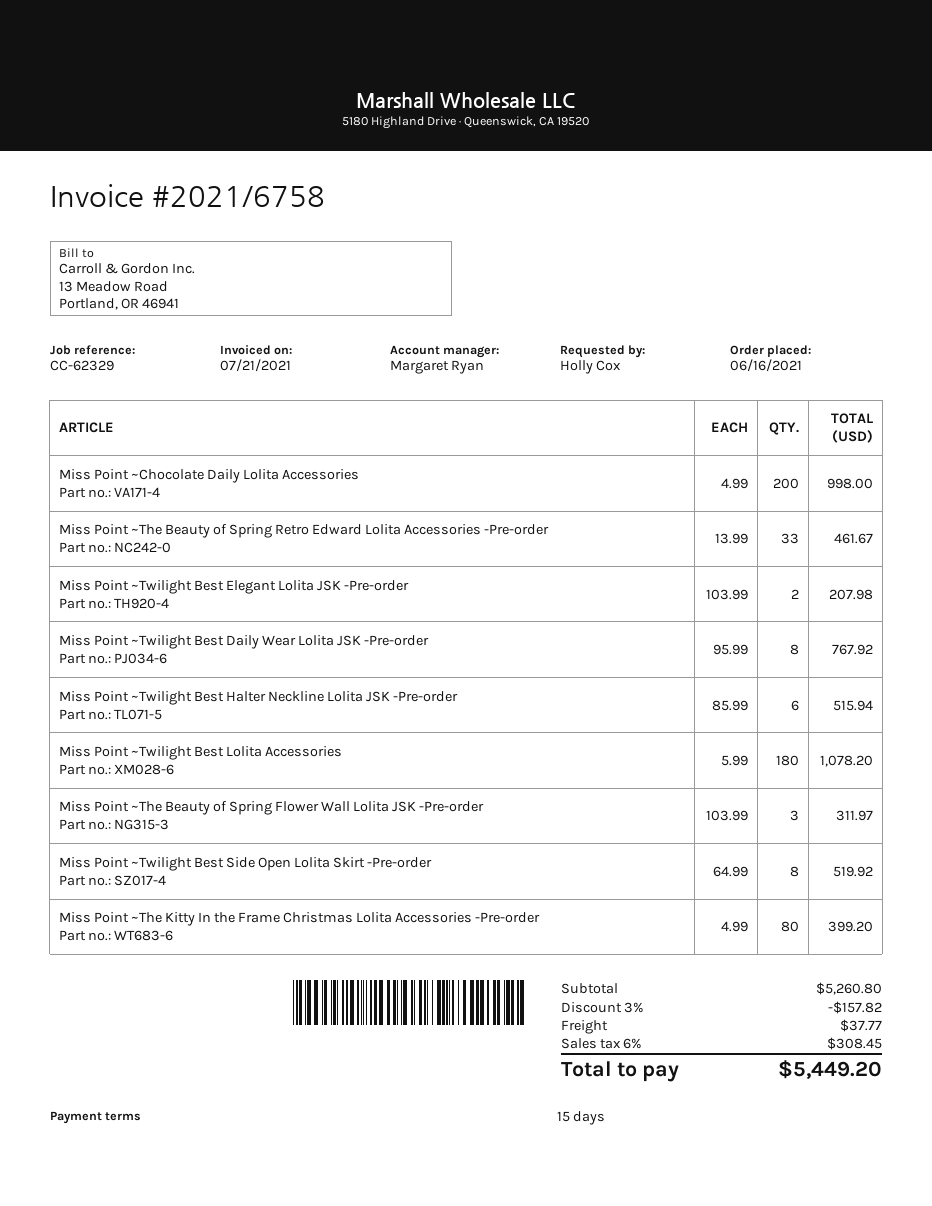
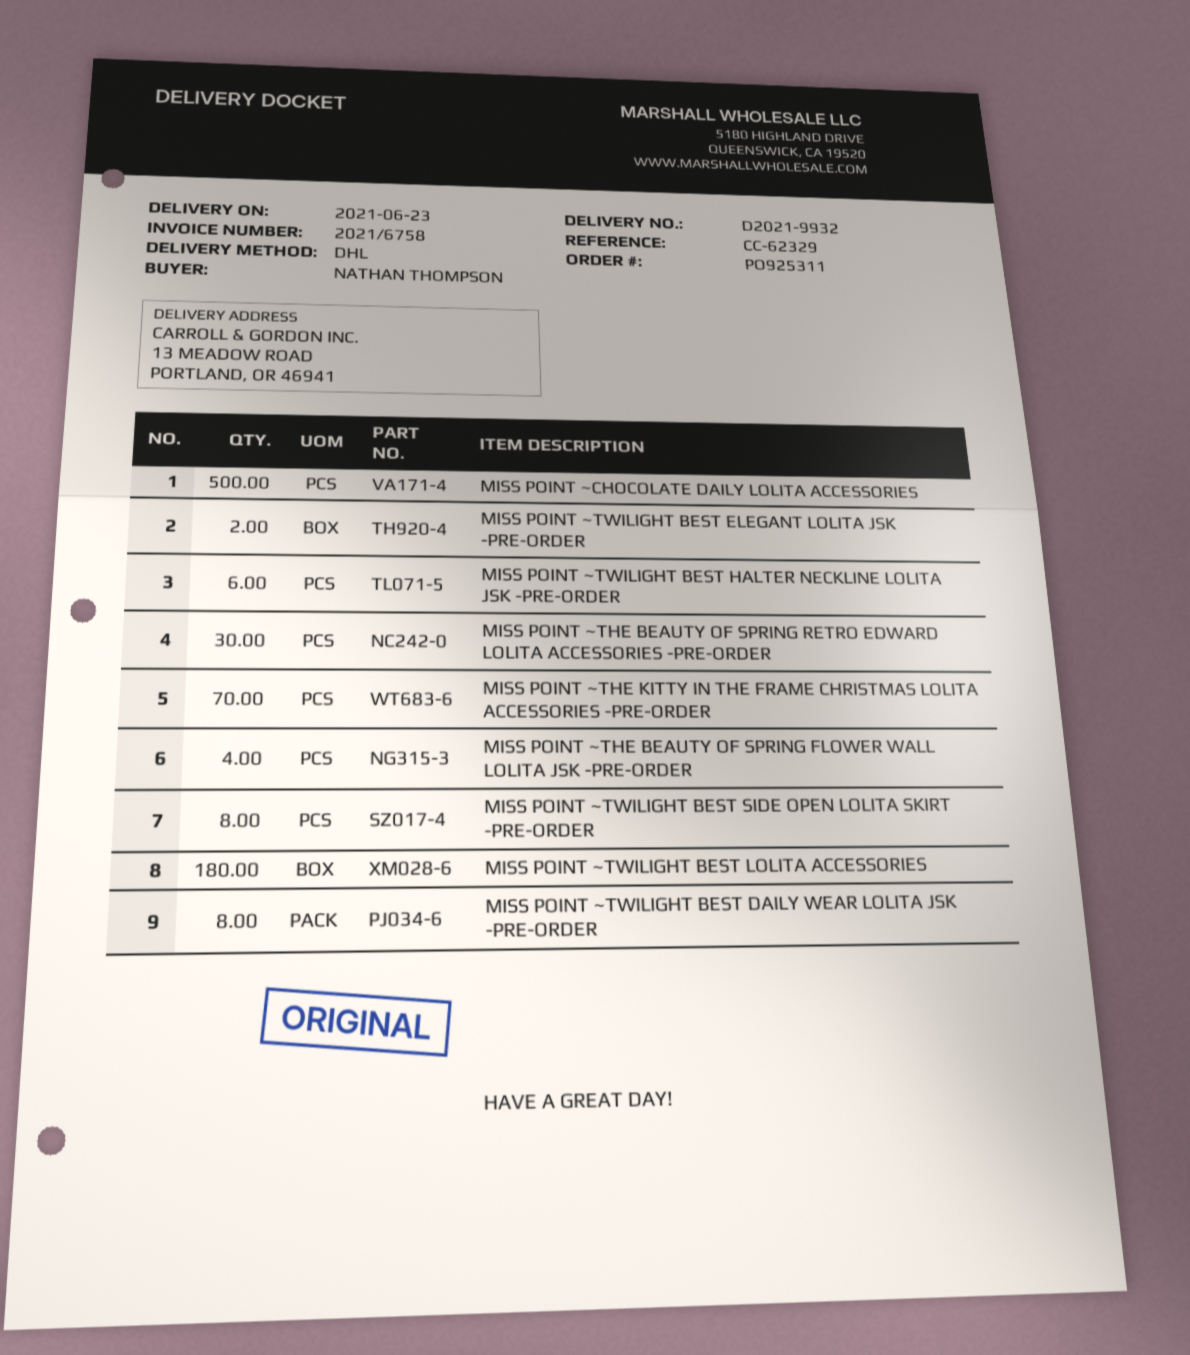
ordered by: Holly Cox -> NATHAN THOMPSON
Miss Point ~Chocolate Daily Lolita Accessories: 200 -> 500
Miss Point ~The Beauty of Spring Retro Edward Lolita Accessories -Pre-order: 33 -> 30
Miss Point ~The Beauty of Spring Flower Wall Lolita JSK -Pre-order: 3 -> 4
Miss Point ~The Kitty In the Frame Christmas Lolita Accessories -Pre-order: 80 -> 70

